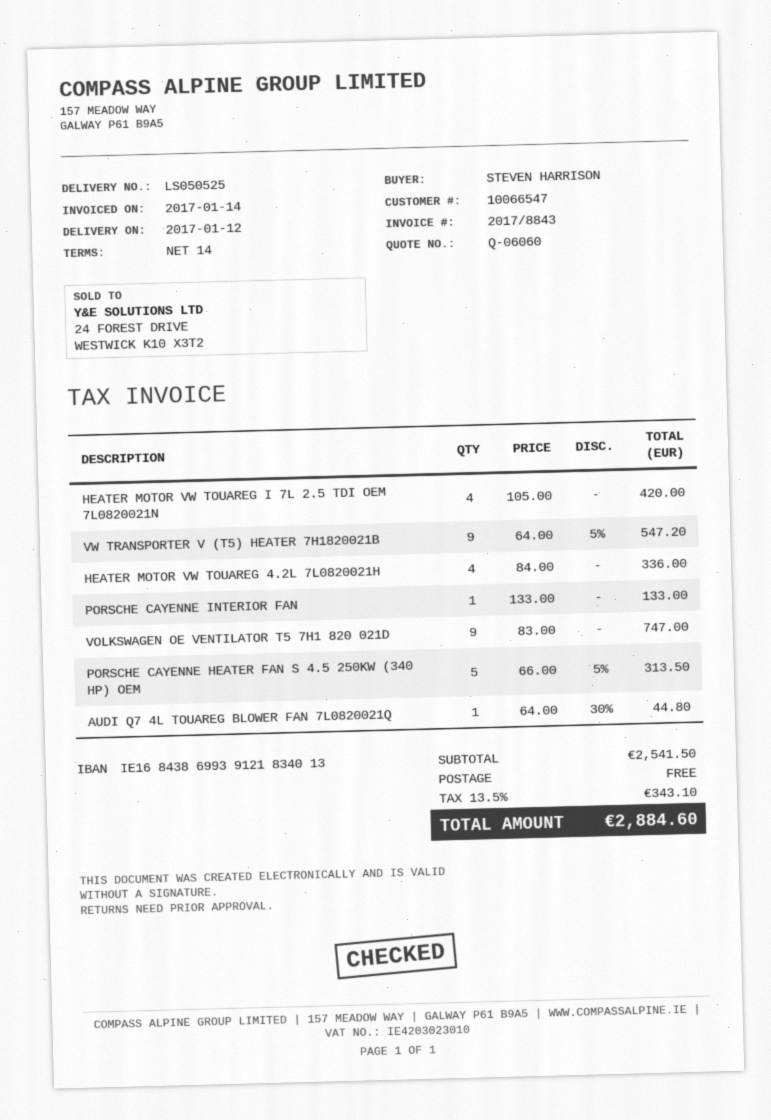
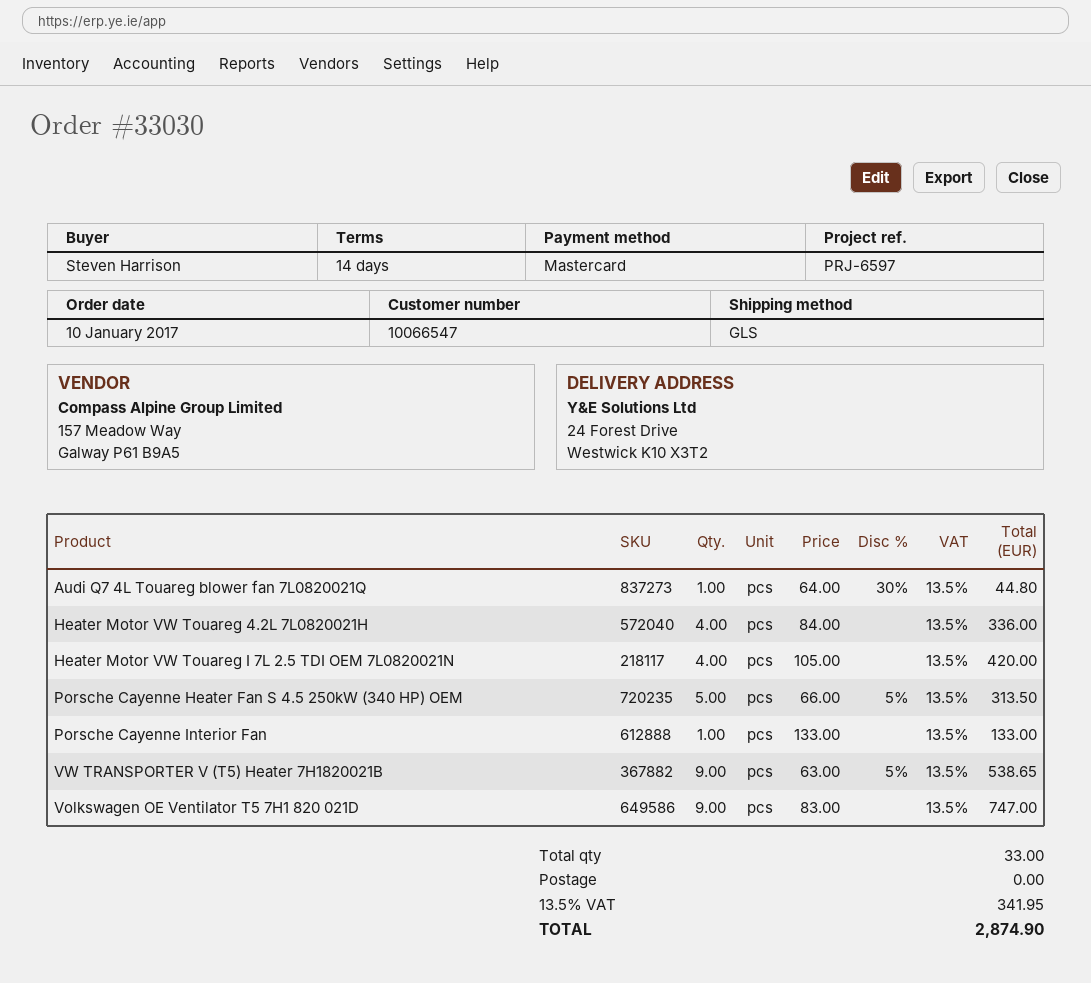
VW TRANSPORTER V (T5) HEATER 7H1820021B: 9 x 64.00 - 5% = 547.20 -> 9 x 63.00 - 5% = 538.65
tax: 13.5% = 343.10 -> 13.5% = 341.95
total: 2884.60 -> 2874.90

